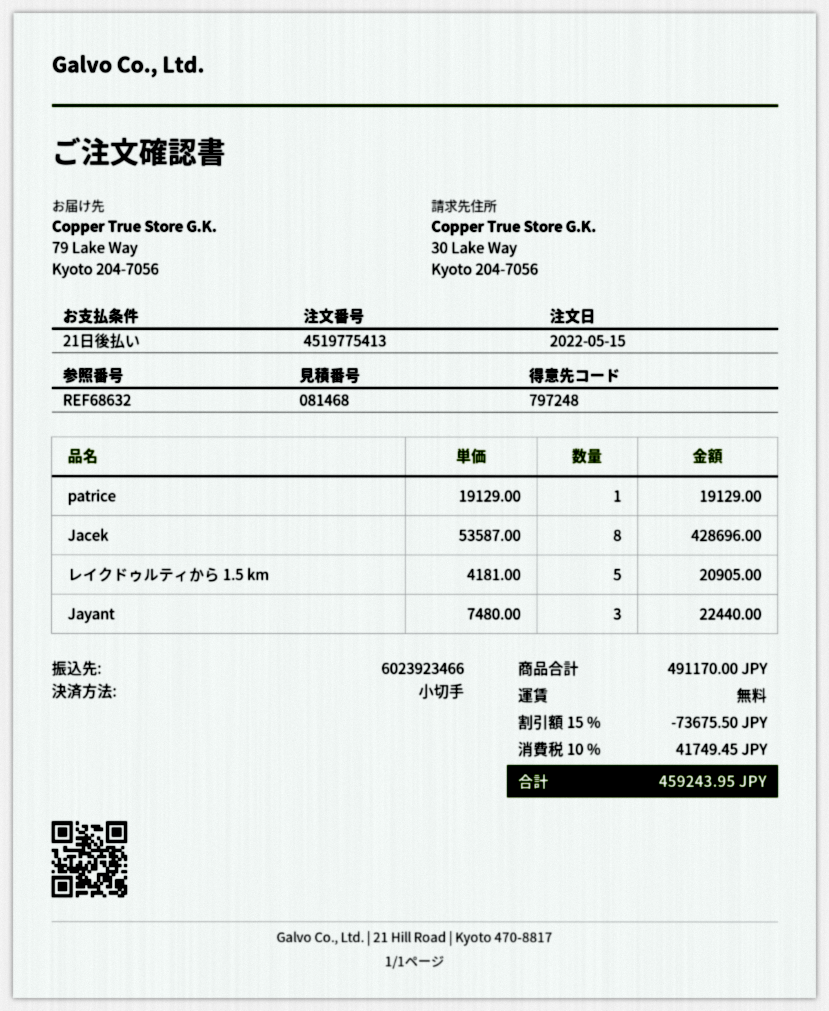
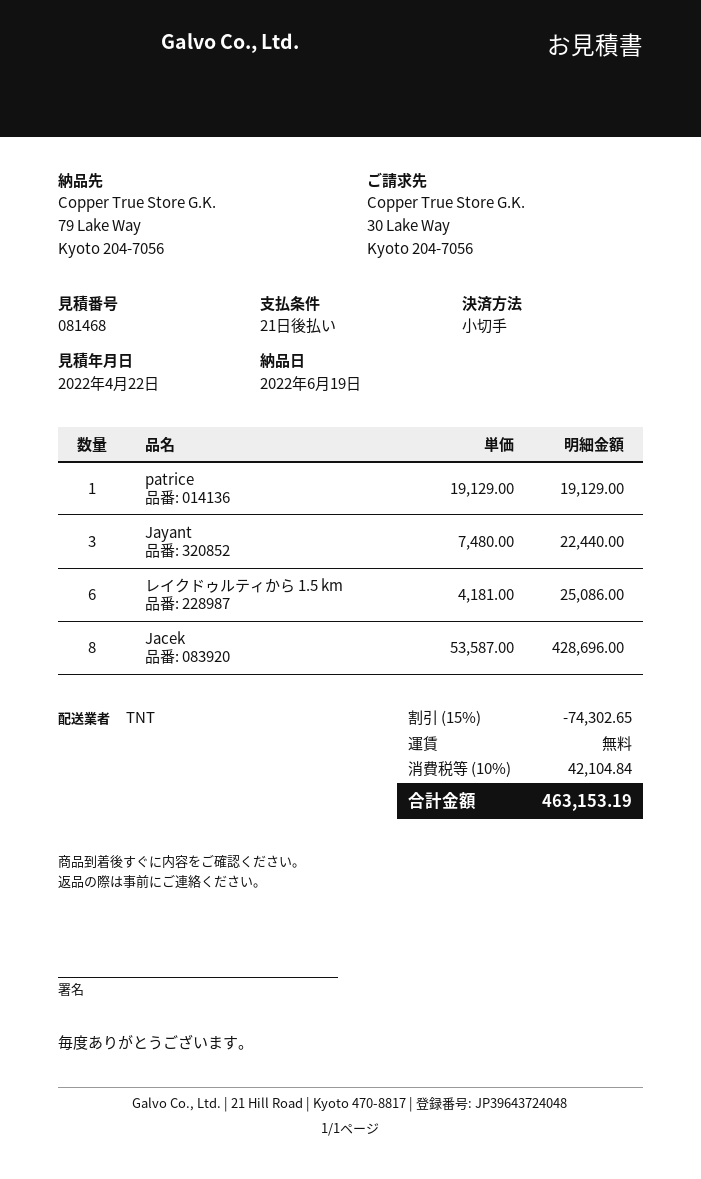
レイクドゥルティから 1.5 km: 5 x 4181.00 = 20905.00 -> 6 x 4181.00 = 25086.00
discount: 15% = 73675.50 -> 15% = 74302.65
tax: 10% = 41749.45 -> 10% = 42104.84
total: 459243.95 -> 463153.19

